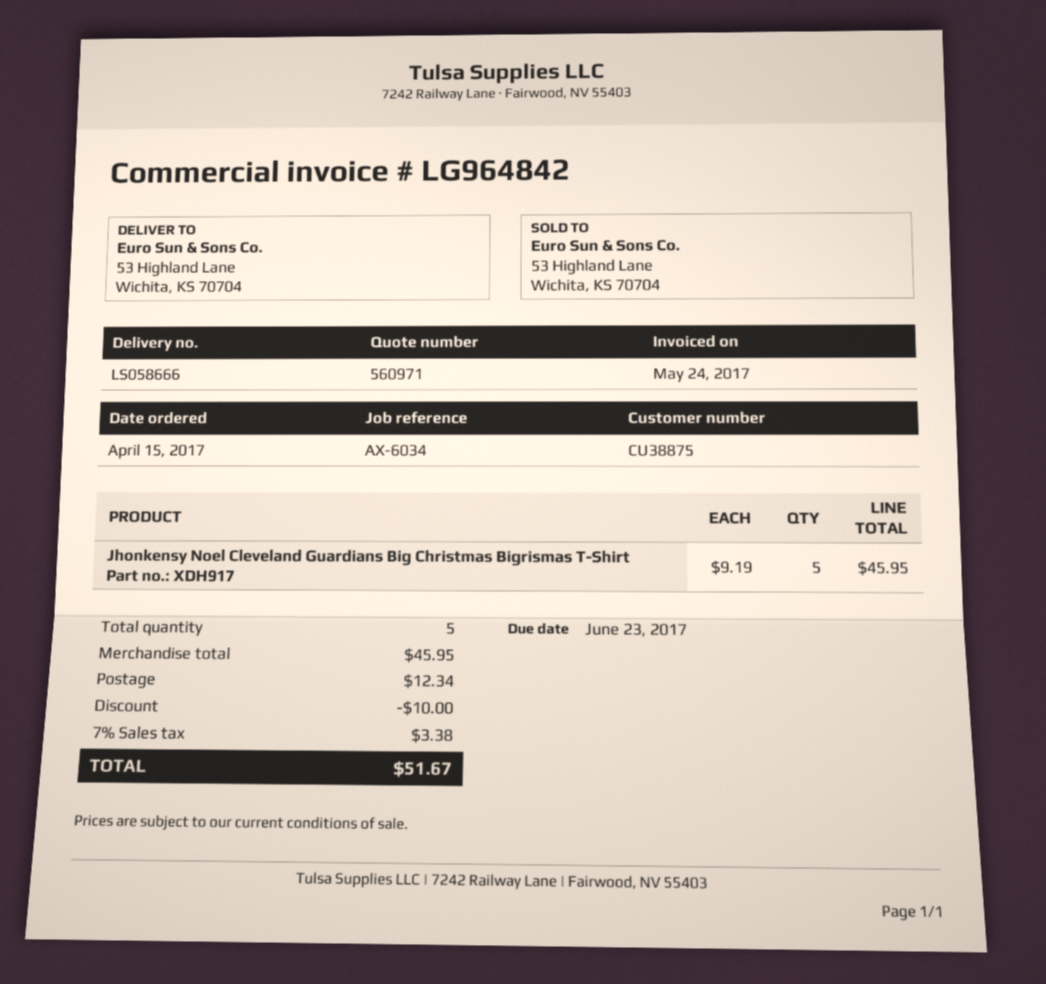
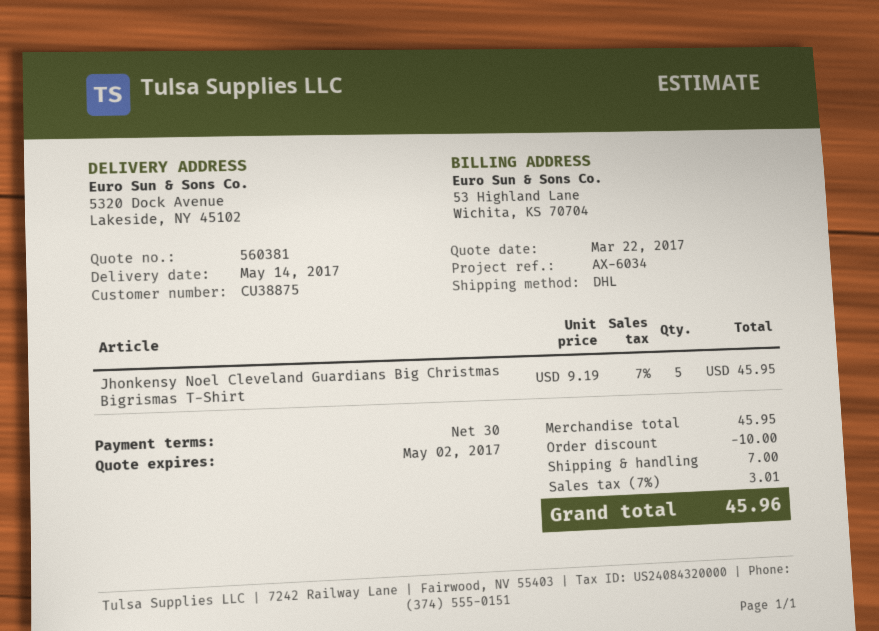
quote number: 560971 -> 560381
ship to: 53 Highland Lane, Wichita, KS 70704 -> 5320 Dock Avenue, Lakeside, NY 45102
shipping: 12.34 -> 7.00
tax: 7% = 3.38 -> 7% = 3.01
total: 51.67 -> 45.96

